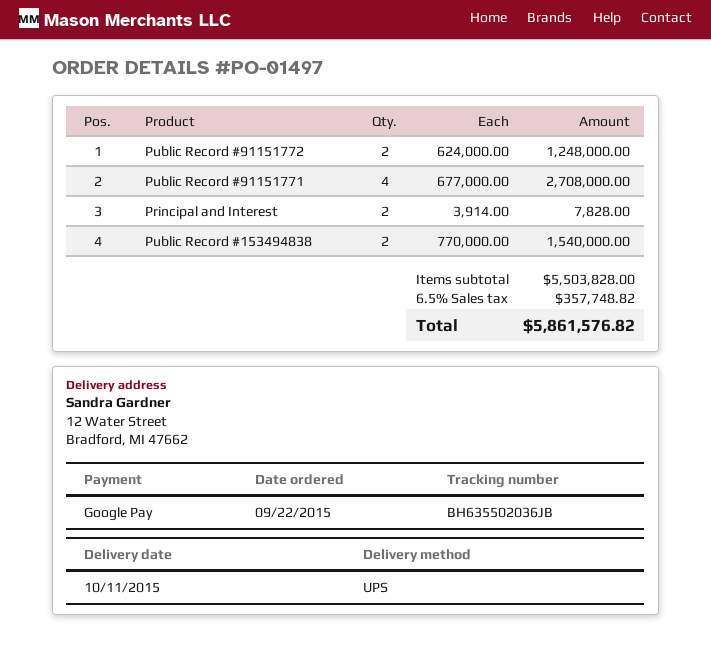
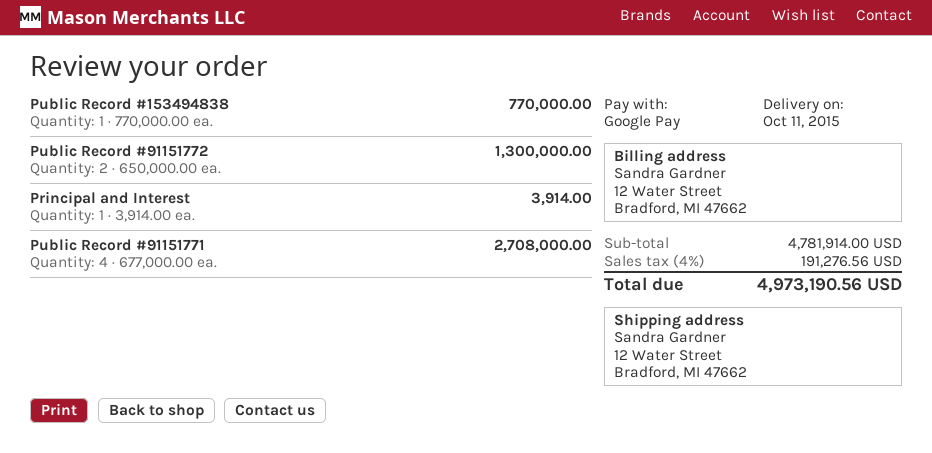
Public Record #91151772: 2 x 624000.00 = 1248000.00 -> 2 x 650000.00 = 1300000.00
Principal and Interest: 2 x 3914.00 = 7828.00 -> 1 x 3914.00 = 3914.00
Public Record #153494838: 2 x 770000.00 = 1540000.00 -> 1 x 770000.00 = 770000.00
subtotal: 5503828.00 -> 4781914.00
tax: 6.5% = 357748.82 -> 4% = 191276.56
total: 5861576.82 -> 4973190.56

